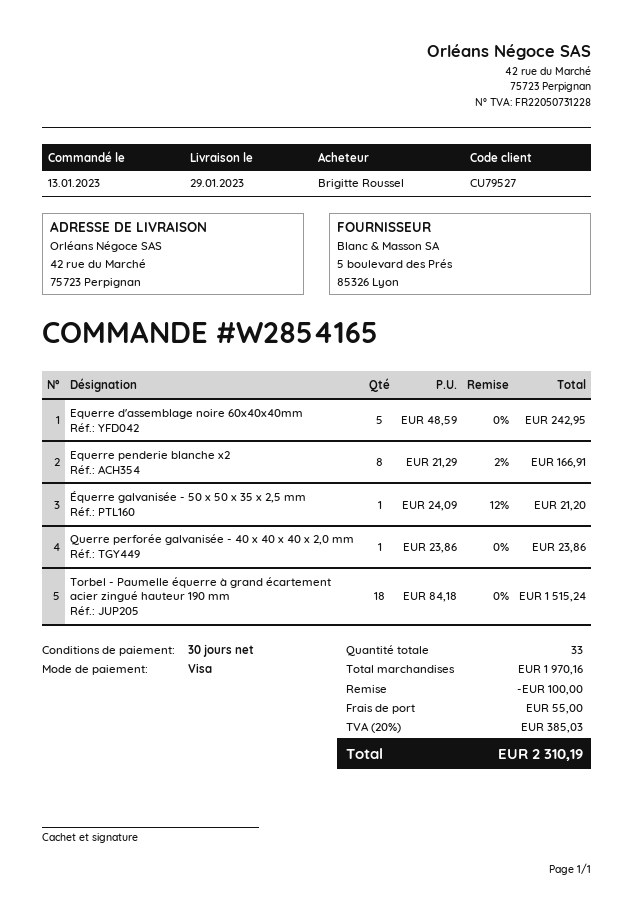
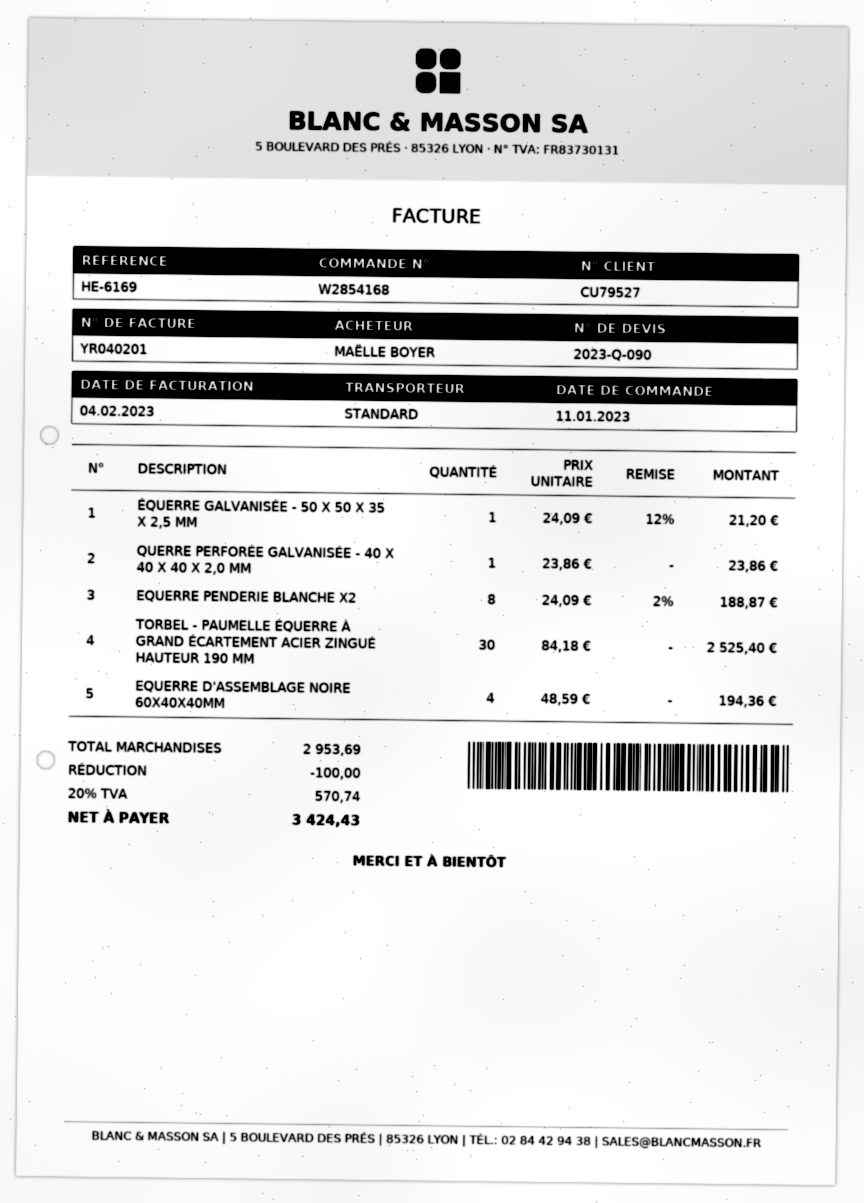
order number: W2854165 -> W2854168
order date: 2023-01-13 -> 2023-01-11
ordered by: Brigitte Roussel -> MAËLLE BOYER
Equerre d'assemblage noire 60x40x40mm: 5 x 48.59 = 242.95 -> 4 x 48.59 = 194.36
Equerre penderie blanche x2: 8 x 21.29 - 2% = 166.91 -> 8 x 24.09 - 2% = 188.87
Torbel - Paumelle équerre à grand écartement acier zingué hauteur 190 mm: 18 x 84.18 = 1515.24 -> 30 x 84.18 = 2525.40
subtotal: 1970.16 -> 2953.69
shipping: 55.00 -> none
tax: 20% = 385.03 -> 20% = 570.74
total: 2310.19 -> 3424.43

